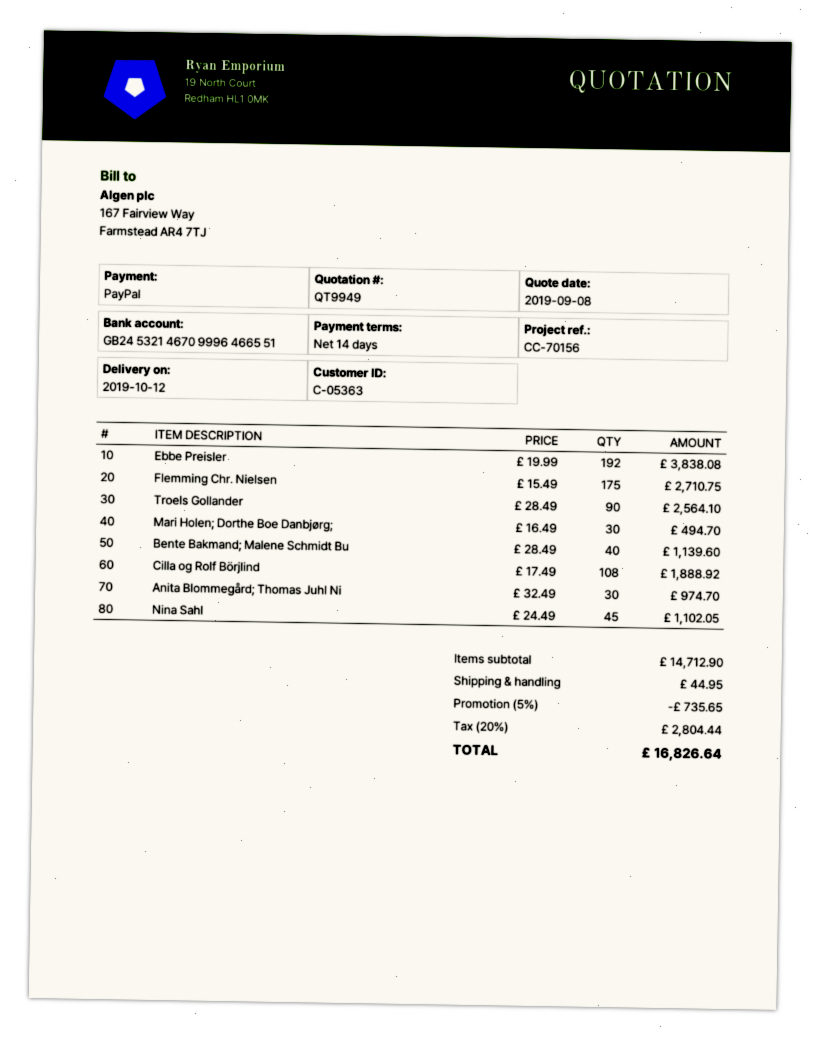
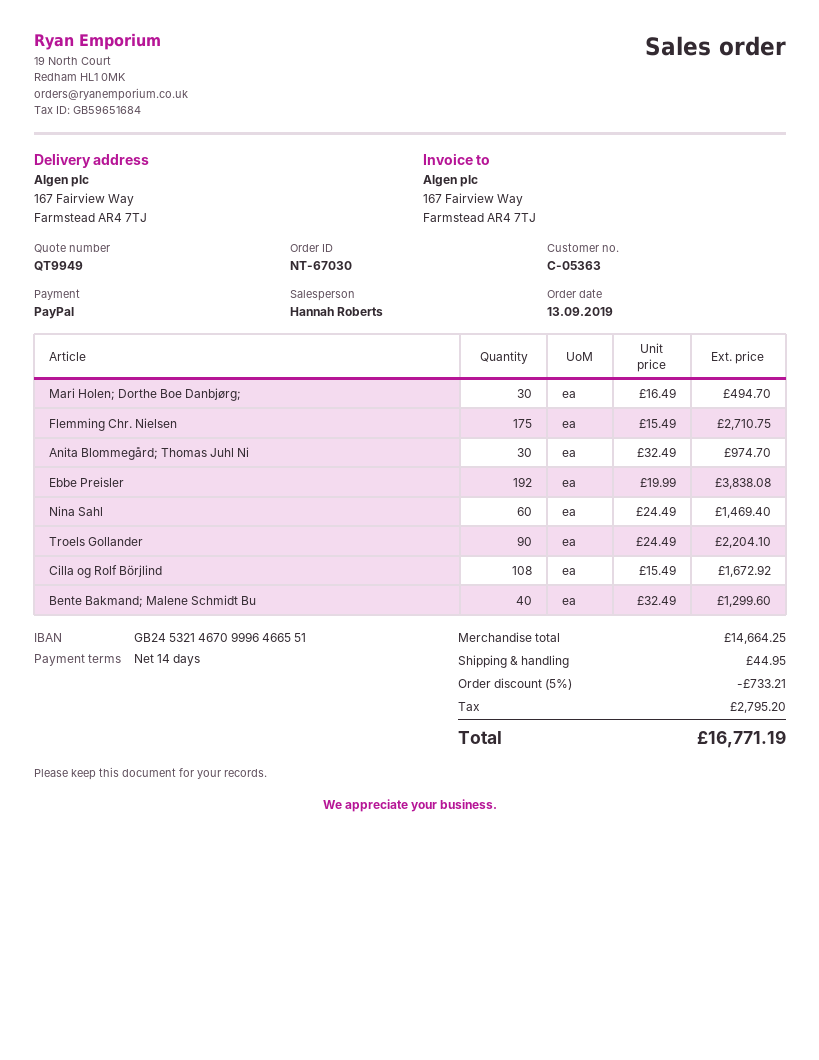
Troels Gollander: 90 x 28.49 = 2564.10 -> 90 x 24.49 = 2204.10
Bente Bakmand; Malene Schmidt Bu: 40 x 28.49 = 1139.60 -> 40 x 32.49 = 1299.60
Cilla og Rolf Börjlind: 108 x 17.49 = 1888.92 -> 108 x 15.49 = 1672.92
Nina Sahl: 45 x 24.49 = 1102.05 -> 60 x 24.49 = 1469.40
subtotal: 14712.90 -> 14664.25
discount: 5% = 735.65 -> 5% = 733.21
tax: 2804.44 -> 2795.20
total: 16826.64 -> 16771.19

